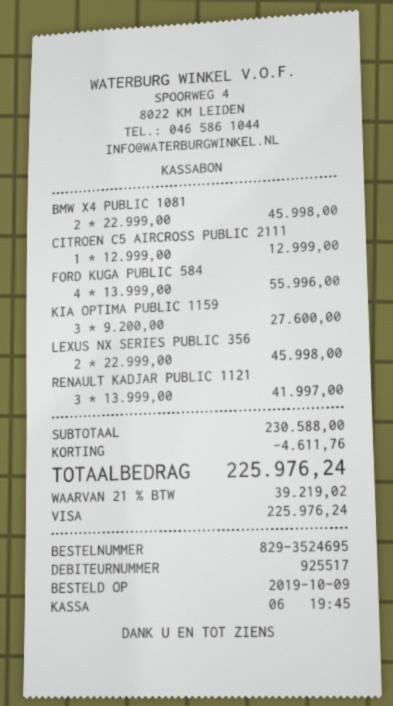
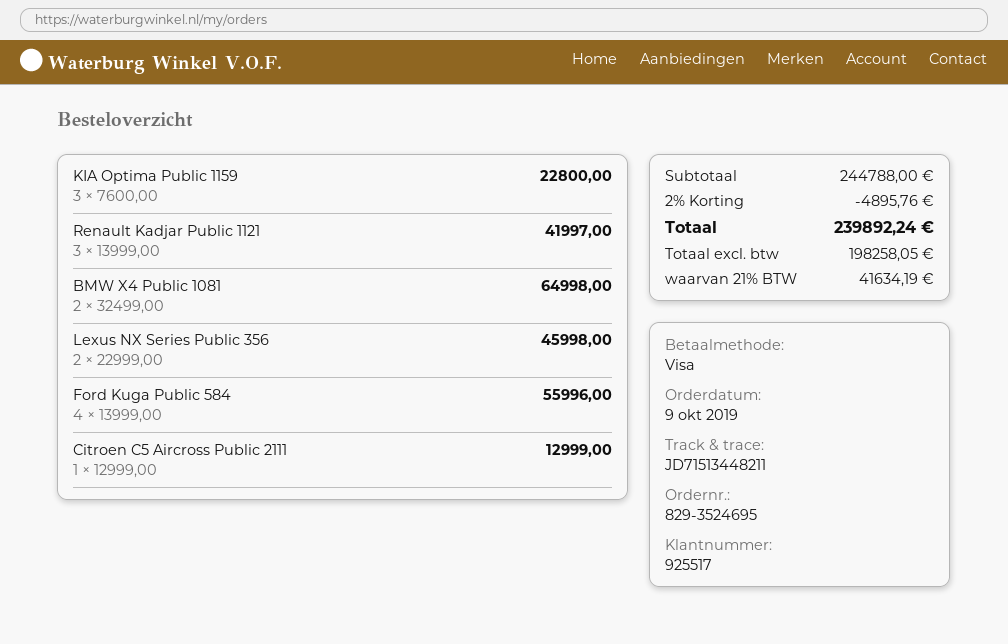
BMW X4 PUBLIC 1081: 2 x 22999.00 = 45998.00 -> 2 x 32499.00 = 64998.00
KIA OPTIMA PUBLIC 1159: 3 x 9200.00 = 27600.00 -> 3 x 7600.00 = 22800.00
subtotal: 230588.00 -> 244788.00
discount: 4611.76 -> 4895.76
tax: 21% = 39219.02 -> 21% = 41634.19
total: 225976.24 -> 239892.24

